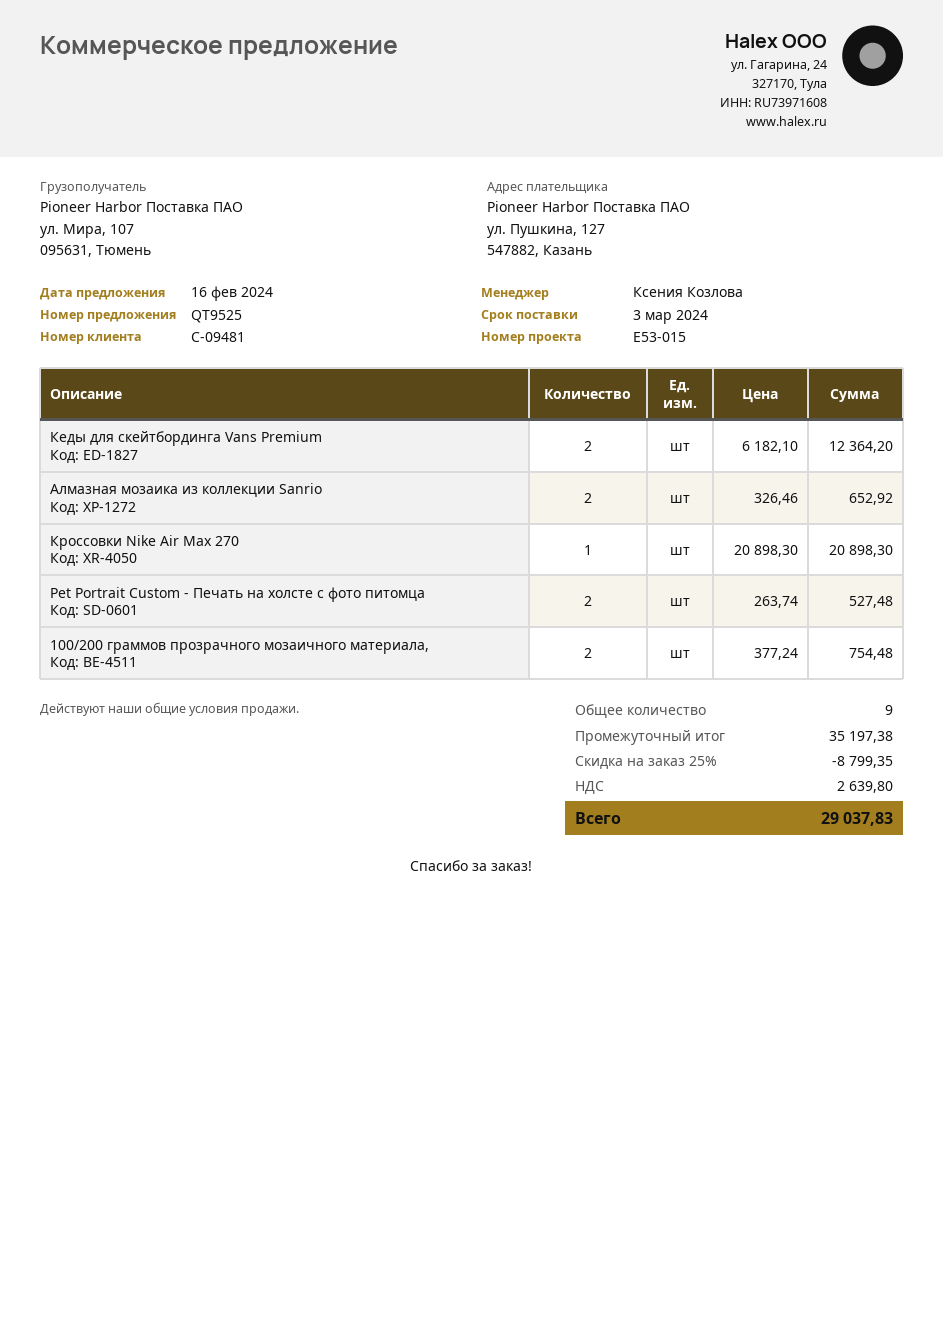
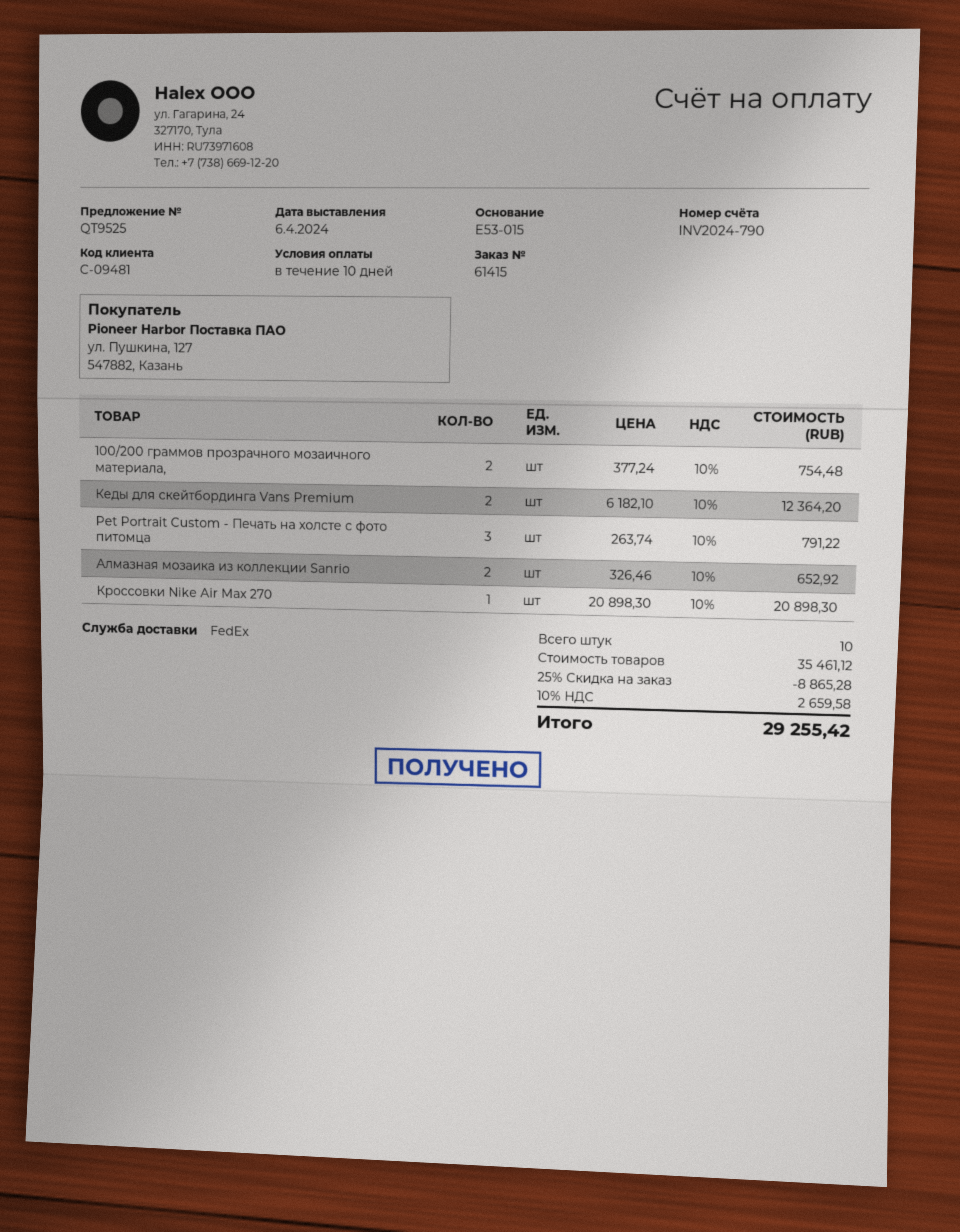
Pet Portrait Custom - Печать на холсте с фото питомца: 2 x 263.74 = 527.48 -> 3 x 263.74 = 791.22
total quantity: 9 -> 10
subtotal: 35197.38 -> 35461.12
discount: 25% = 8799.35 -> 25% = 8865.28
tax: 2639.80 -> 2659.58
total: 29037.83 -> 29255.42

